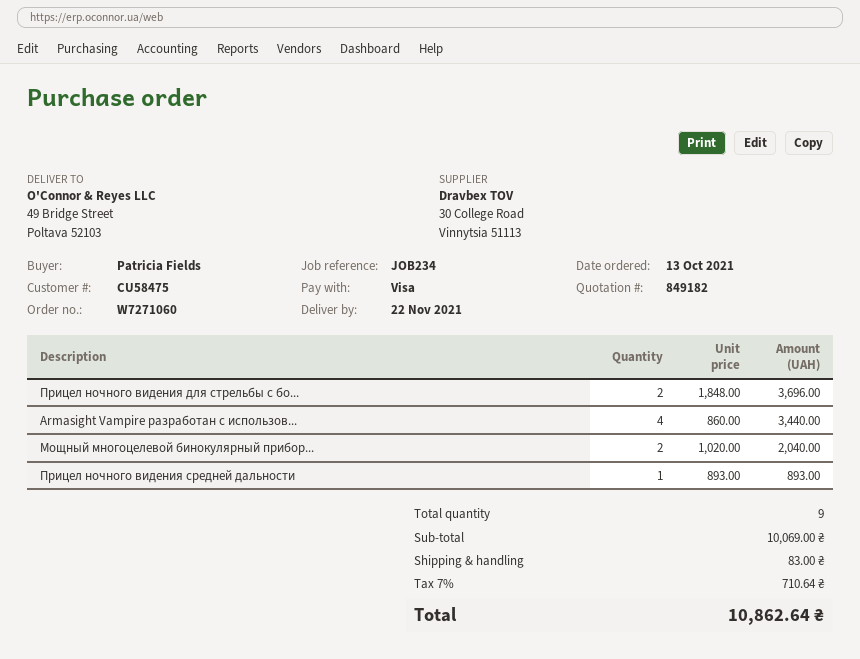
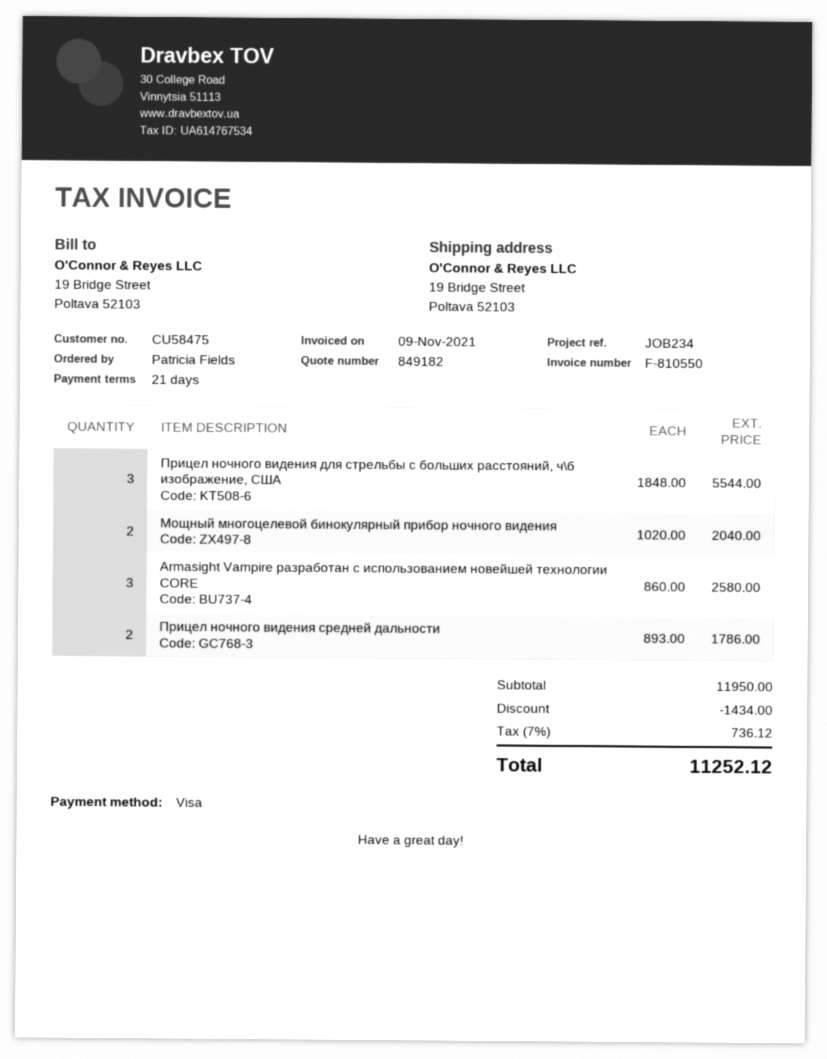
ship to: 49 Bridge Street, Poltava 52103 -> 19 Bridge Street, Poltava 52103
Прицел ночного видения для стрельбы с бо...: 2 x 1848.00 = 3696.00 -> 3 x 1848.00 = 5544.00
Armasight Vampire разработан с использов...: 4 x 860.00 = 3440.00 -> 3 x 860.00 = 2580.00
Прицел ночного видения средней дальности: 1 x 893.00 = 893.00 -> 2 x 893.00 = 1786.00
subtotal: 10069.00 -> 11950.00
discount: none -> 1434.00
shipping: 83.00 -> none
tax: 7% = 710.64 -> 7% = 736.12
total: 10862.64 -> 11252.12

